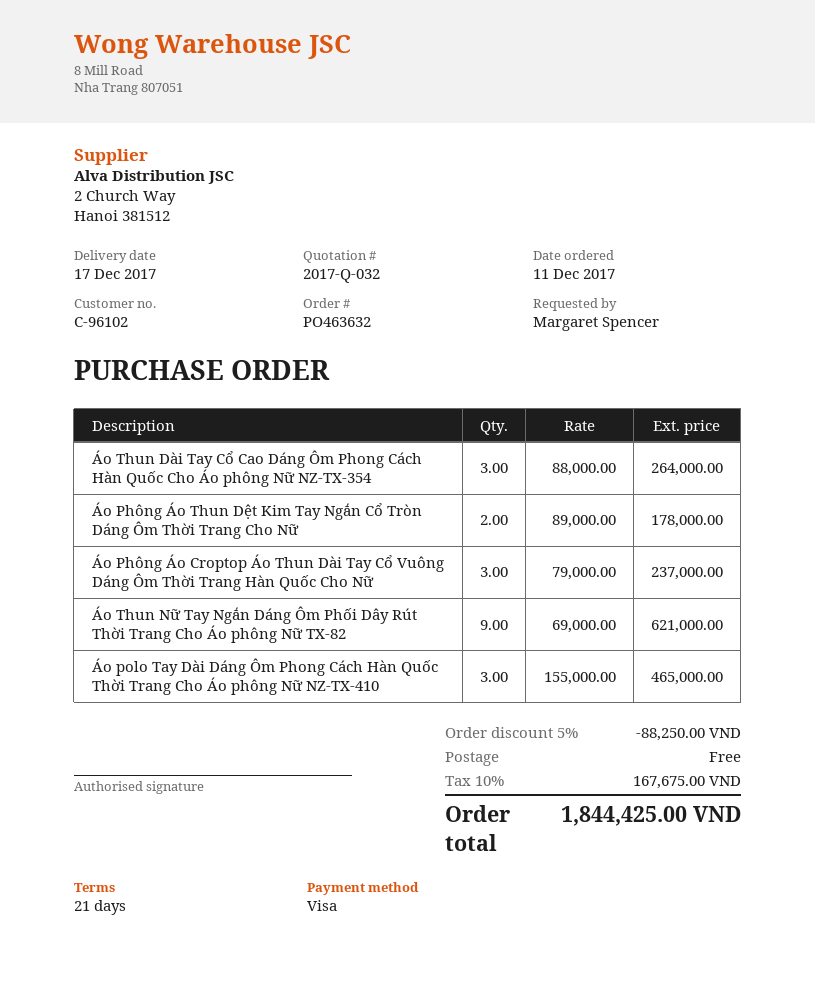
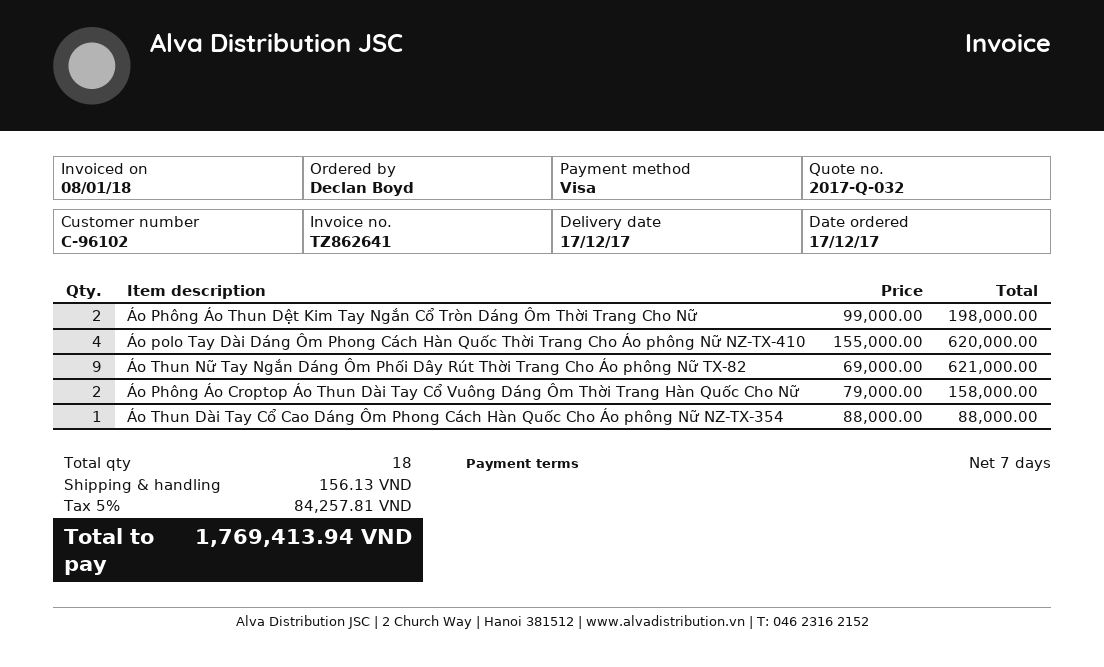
order date: 2017-12-11 -> 2017-12-17
payment terms: 21 days -> 7 days
ordered by: Margaret Spencer -> Declan Boyd
Áo Thun Dài Tay Cổ Cao Dáng Ôm Phong Cách Hàn Quốc Cho Áo phông Nữ NZ-TX-354: 3 x 88000.00 = 264000.00 -> 1 x 88000.00 = 88000.00
Áo Phông Áo Thun Dệt Kim Tay Ngắn Cổ Tròn Dáng Ôm Thời Trang Cho Nữ: 2 x 89000.00 = 178000.00 -> 2 x 99000.00 = 198000.00
Áo Phông Áo Croptop Áo Thun Dài Tay Cổ Vuông Dáng Ôm Thời Trang Hàn Quốc Cho Nữ: 3 x 79000.00 = 237000.00 -> 2 x 79000.00 = 158000.00
Áo polo Tay Dài Dáng Ôm Phong Cách Hàn Quốc Thời Trang Cho Áo phông Nữ NZ-TX-410: 3 x 155000.00 = 465000.00 -> 4 x 155000.00 = 620000.00
discount: 5% = 88250.00 -> none
shipping: 0.00 -> 156.13
tax: 10% = 167675.00 -> 5% = 84257.81
total: 1844425.00 -> 1769413.94

